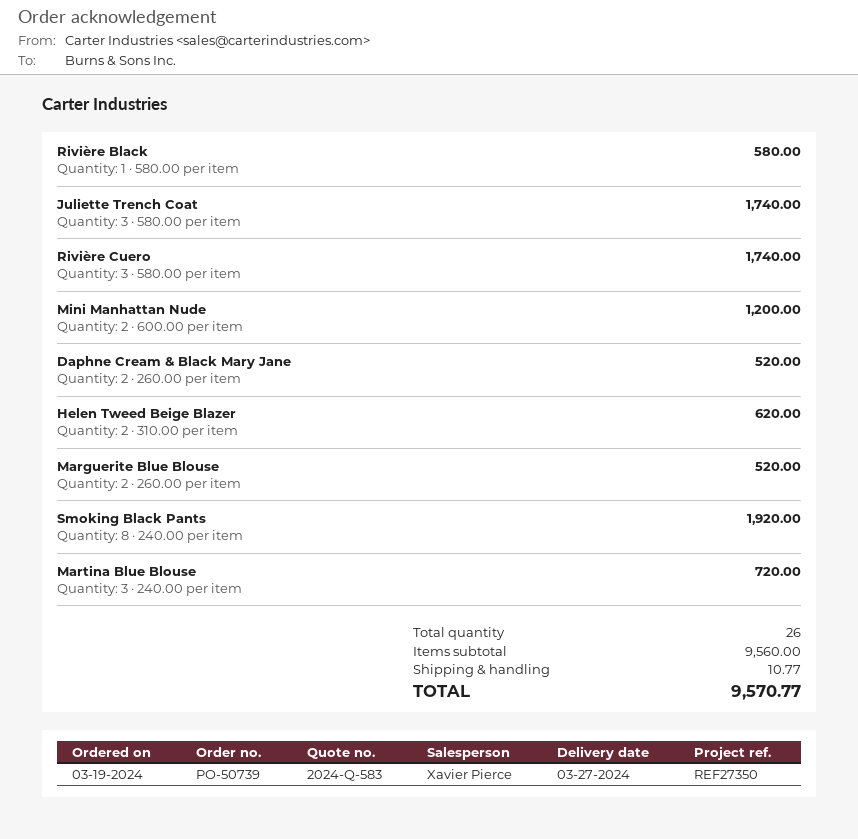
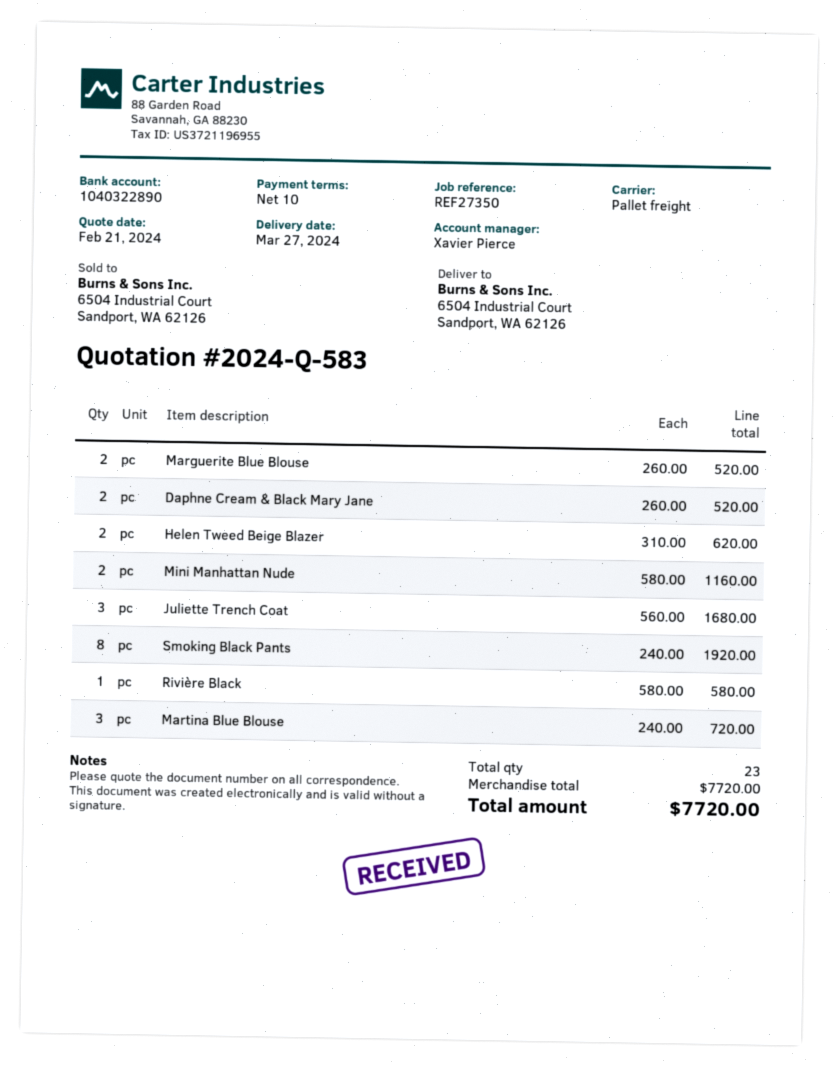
Juliette Trench Coat: 3 x 580.00 = 1740.00 -> 3 x 560.00 = 1680.00
Rivière Cuero: 3 x 580.00 = 1740.00 -> none
Mini Manhattan Nude: 2 x 600.00 = 1200.00 -> 2 x 580.00 = 1160.00
total quantity: 26 -> 23
subtotal: 9560.00 -> 7720.00
shipping: 10.77 -> none
total: 9570.77 -> 7720.00

